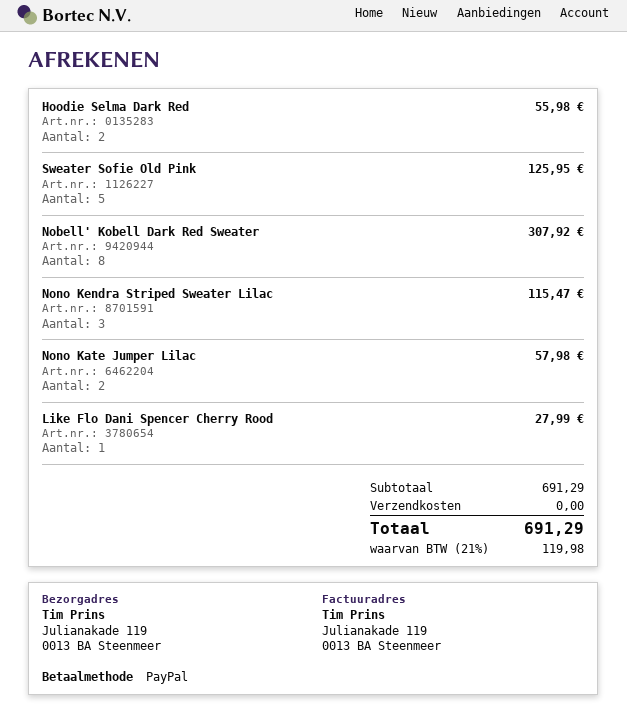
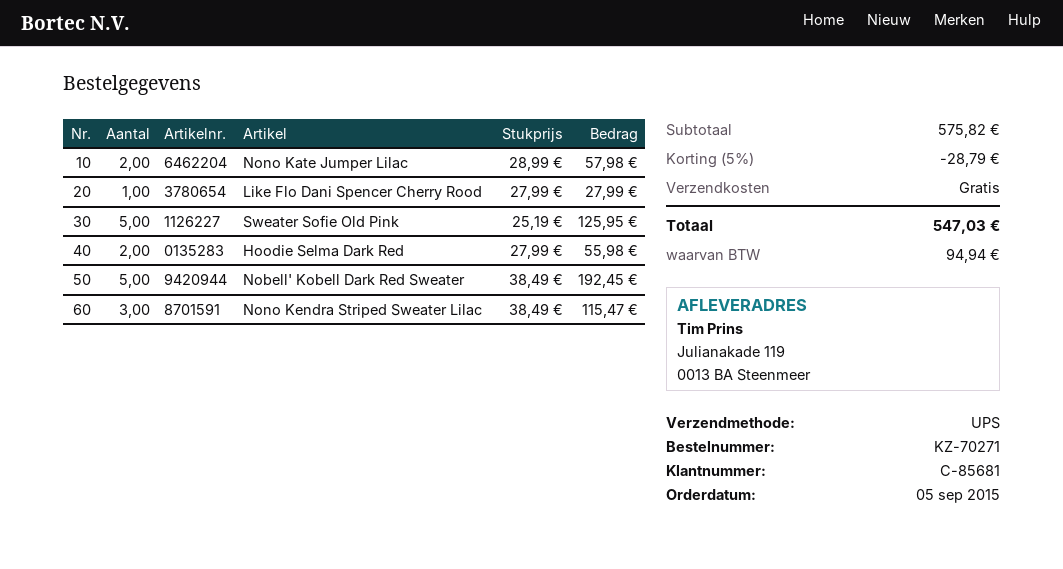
Nobell' Kobell Dark Red Sweater: 8 for 307.92 -> 5 for 192.45
subtotal: 691.29 -> 575.82
discount: none -> 5% = 28.79
tax: 119.98 -> 94.94
total: 691.29 -> 547.03

